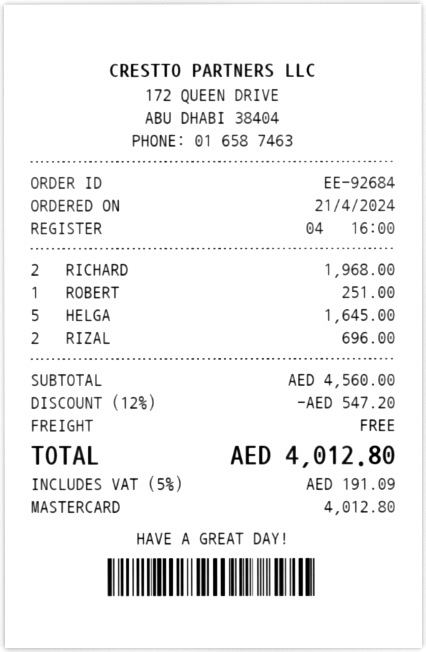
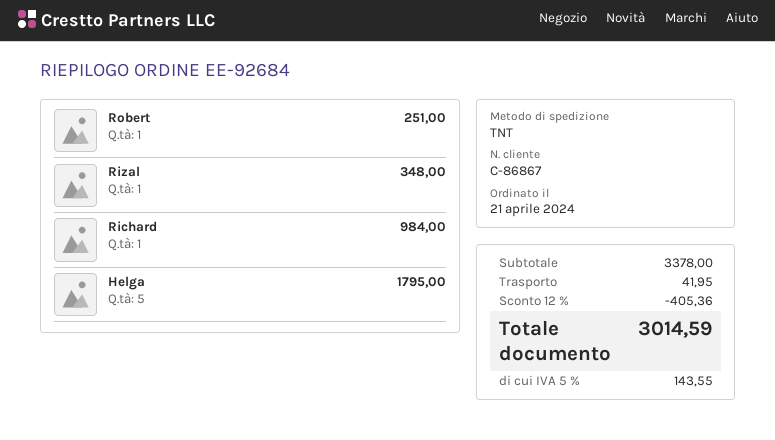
RICHARD: 2 for 1968.00 -> 1 for 984.00
HELGA: 5 for 1645.00 -> 5 for 1795.00
RIZAL: 2 for 696.00 -> 1 for 348.00
subtotal: 4560.00 -> 3378.00
discount: 12% = 547.20 -> 12% = 405.36
shipping: 0.00 -> 41.95
tax: 5% = 191.09 -> 5% = 143.55
total: 4012.80 -> 3014.59

